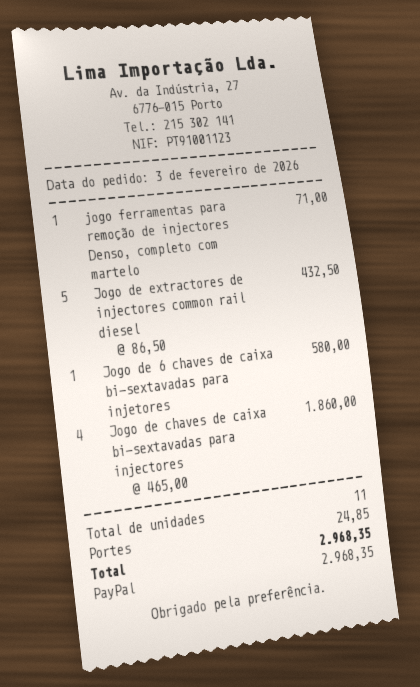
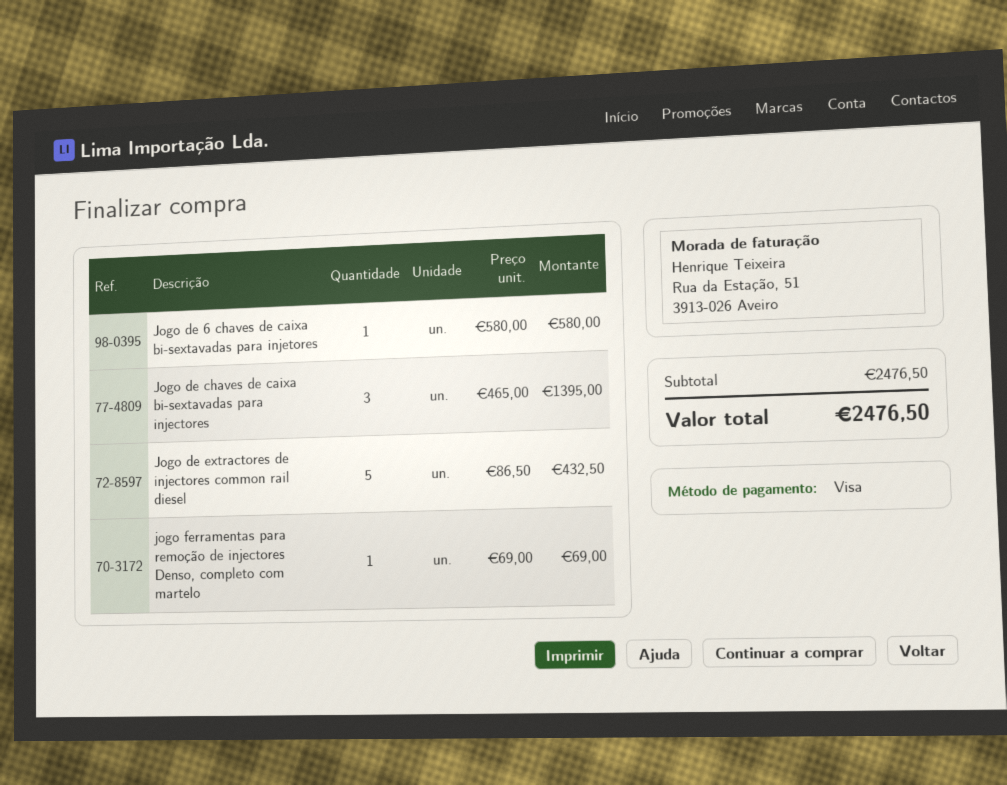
payment method: PayPal -> Visa
jogo ferramentas para remoção de injectores Denso, completo com martelo: 1 x 71.00 = 71.00 -> 1 x 69.00 = 69.00
Jogo de chaves de caixa bi-sextavadas para injectores: 4 x 465.00 = 1860.00 -> 3 x 465.00 = 1395.00
shipping: 24.85 -> none
total: 2968.35 -> 2476.50

